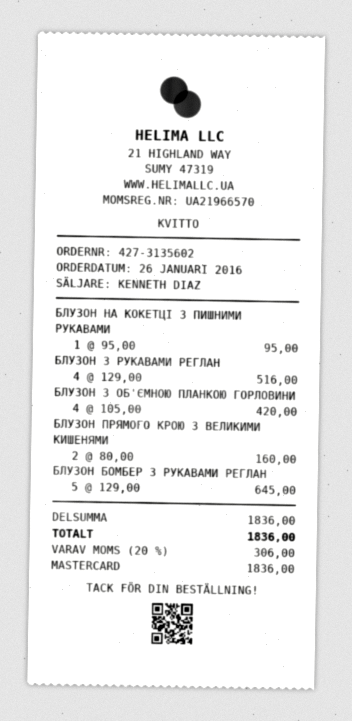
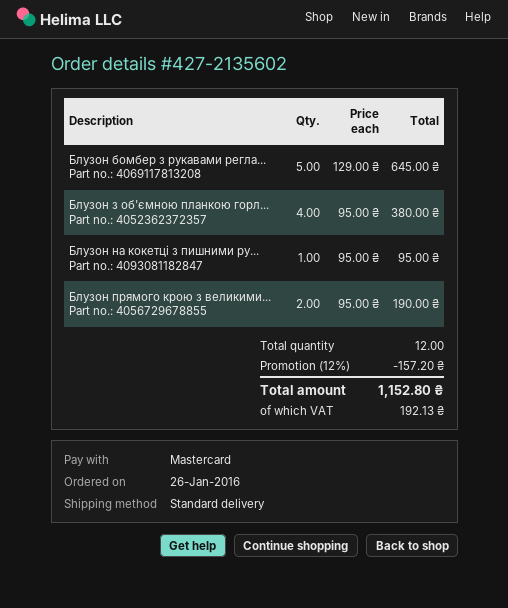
order number: 427-3135602 -> 427-2135602
БЛУЗОН З РУКАВАМИ РЕГЛАН: 4 x 129.00 = 516.00 -> none
БЛУЗОН З ОБ'ЄМНОЮ ПЛАНКОЮ ГОРЛОВИНИ: 4 x 105.00 = 420.00 -> 4 x 95.00 = 380.00
БЛУЗОН ПРЯМОГО КРОЮ З ВЕЛИКИМИ КИШЕНЯМИ: 2 x 80.00 = 160.00 -> 2 x 95.00 = 190.00
discount: none -> 12% = 157.20
tax: 306.00 -> 192.13
total: 1836.00 -> 1152.80

